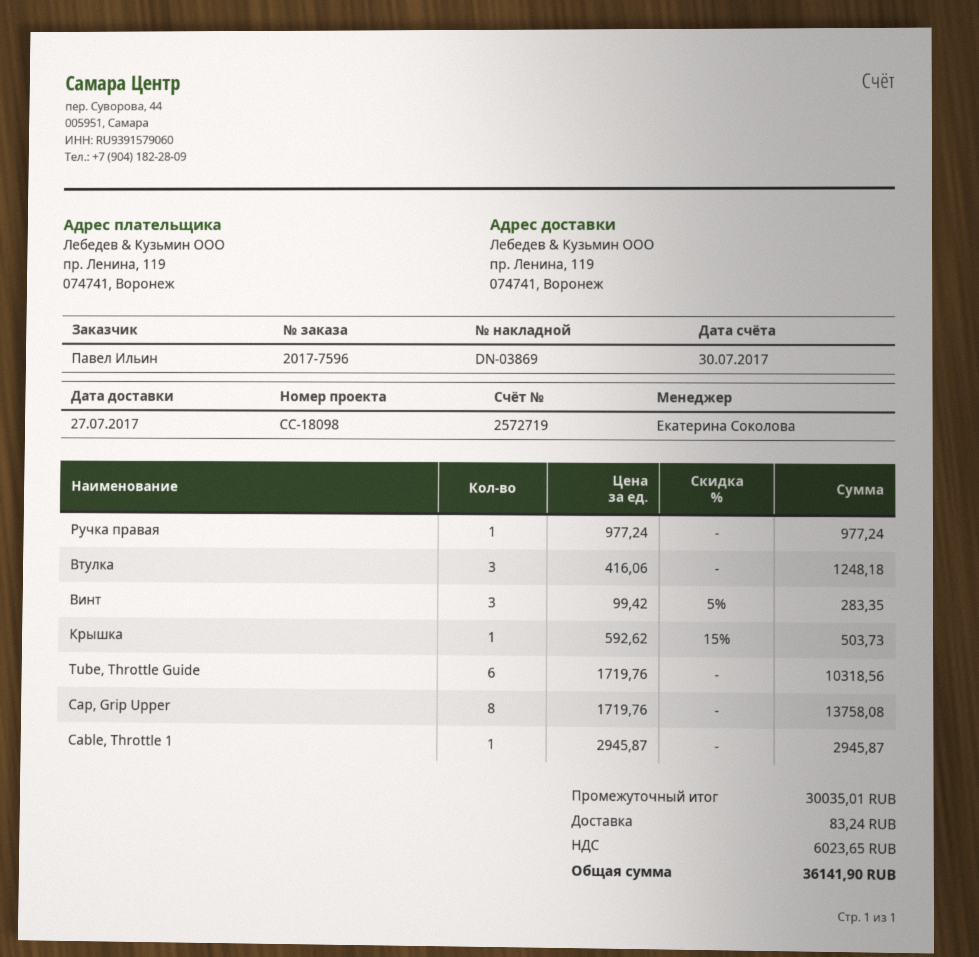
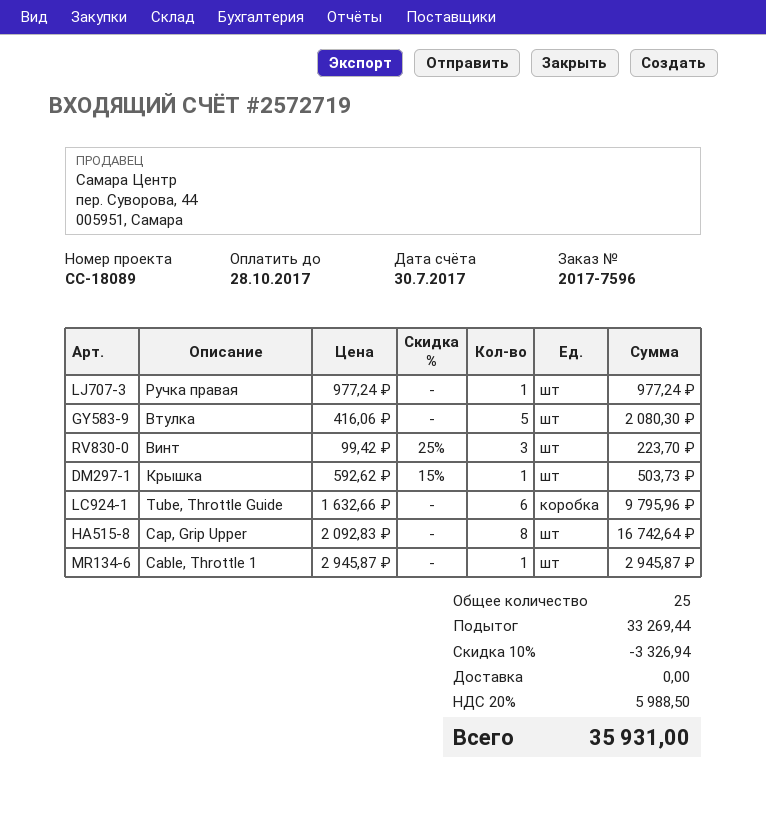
reference: CC-18098 -> CC-18089
Втулка: 3 x 416.06 = 1248.18 -> 5 x 416.06 = 2080.30
Винт: 3 x 99.42 - 5% = 283.35 -> 3 x 99.42 - 25% = 223.70
Tube, Throttle Guide: 6 x 1719.76 = 10318.56 -> 6 x 1632.66 = 9795.96
Cap, Grip Upper: 8 x 1719.76 = 13758.08 -> 8 x 2092.83 = 16742.64
subtotal: 30035.01 -> 33269.44
discount: none -> 10% = 3326.94
shipping: 83.24 -> 0.00
tax: 6023.65 -> 5988.50
total: 36141.90 -> 35931.00

